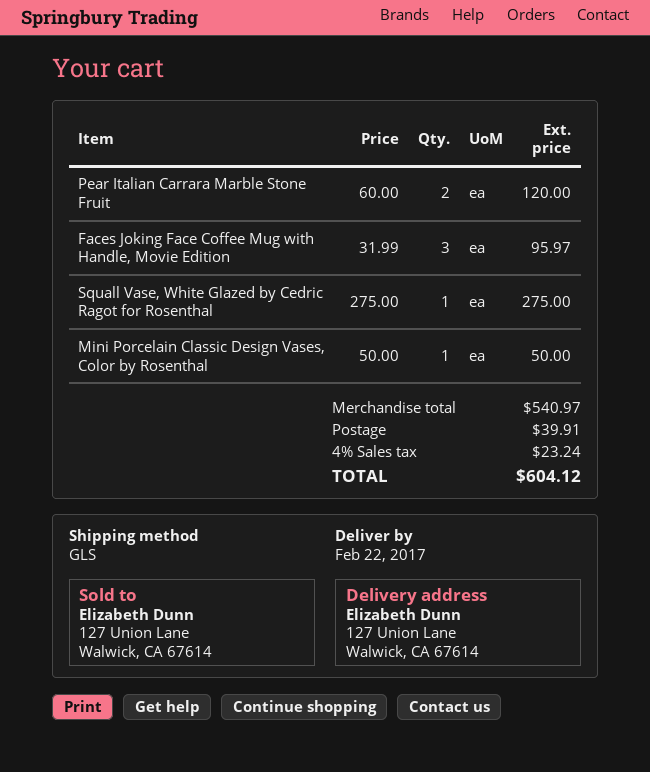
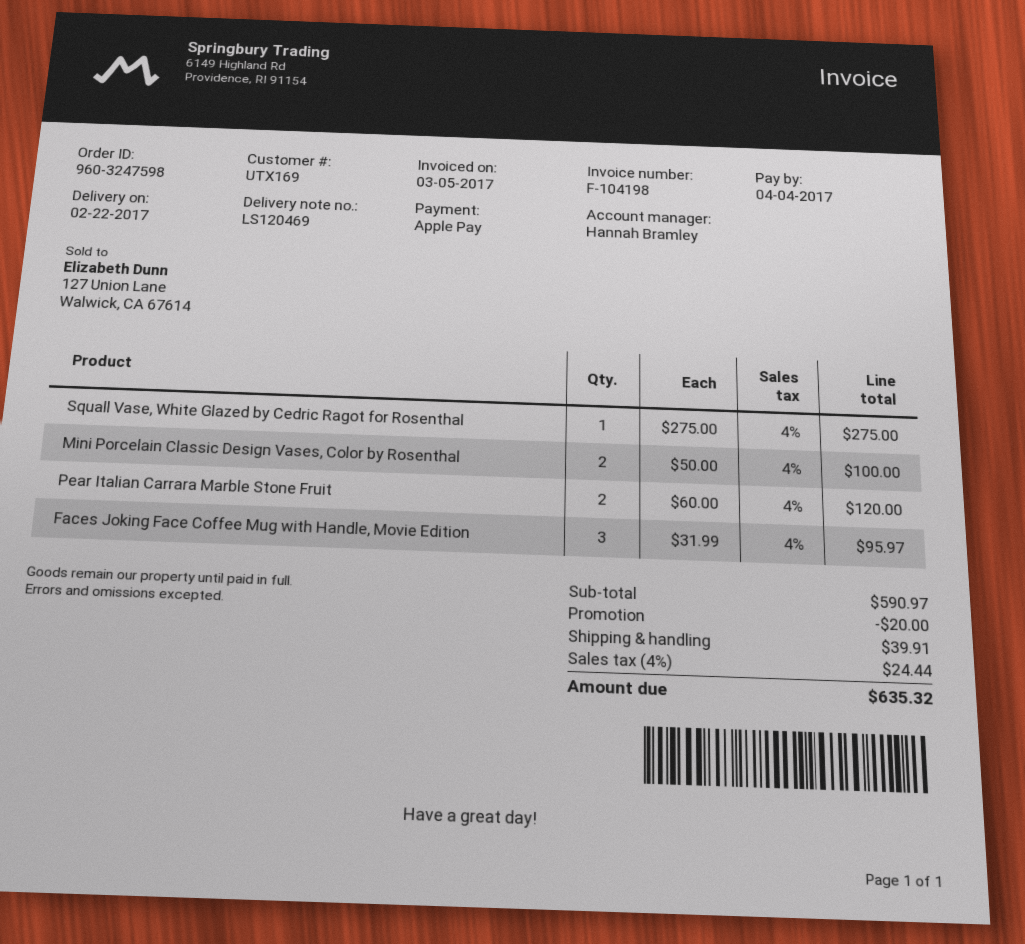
Mini Porcelain Classic Design Vases, Color by Rosenthal: 1 x 50.00 = 50.00 -> 2 x 50.00 = 100.00
subtotal: 540.97 -> 590.97
discount: none -> 20.00
tax: 4% = 23.24 -> 4% = 24.44
total: 604.12 -> 635.32

